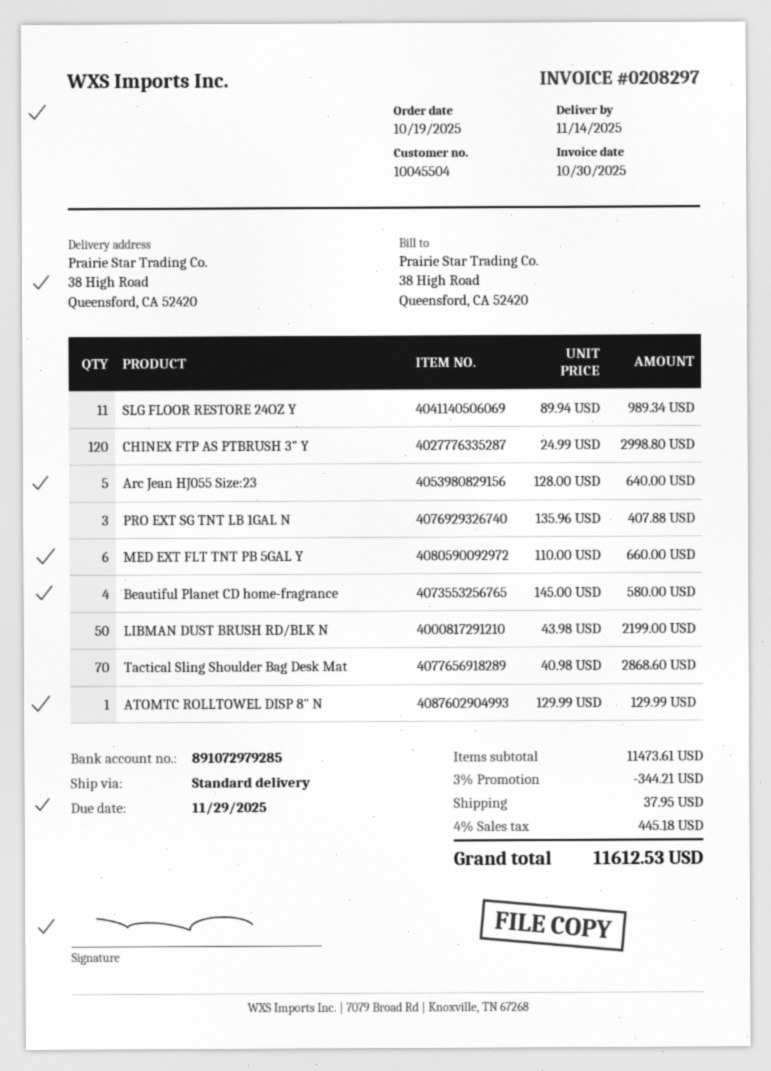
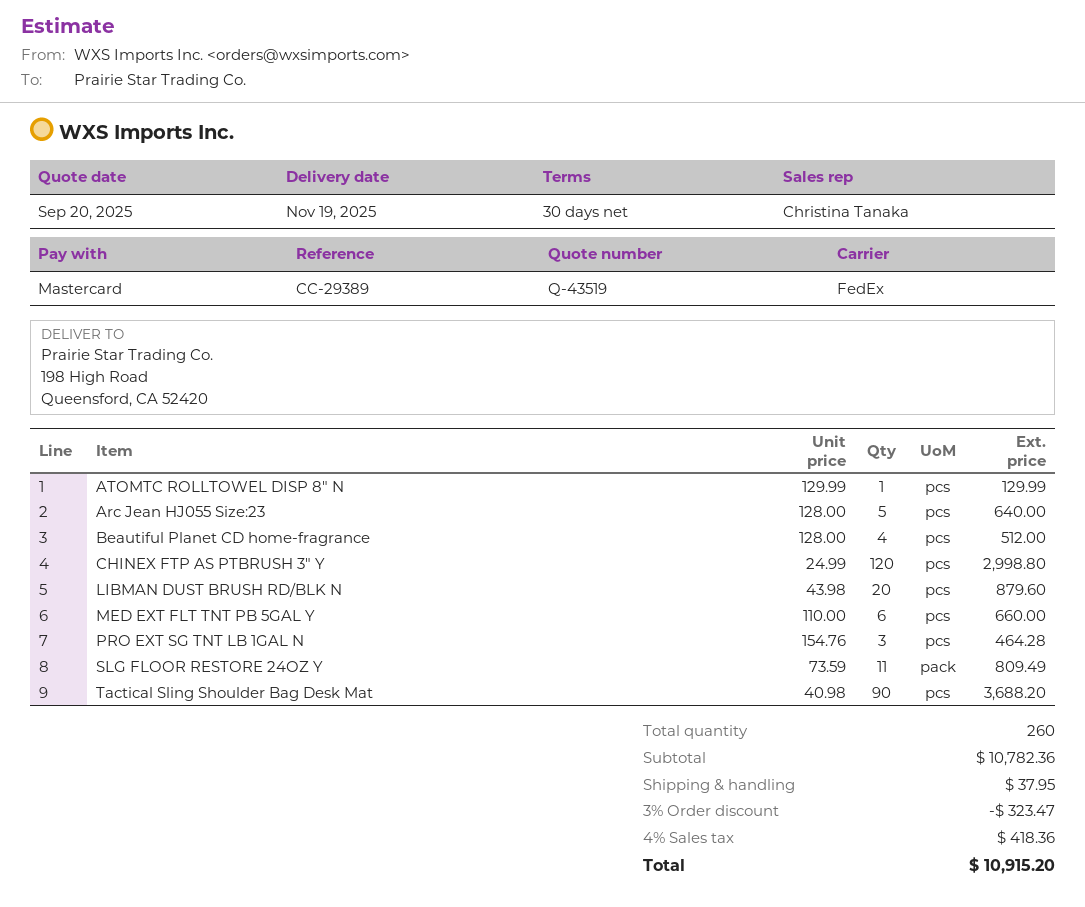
delivery date: 2025-11-14 -> 2025-11-19
shipping method: standard -> FedEx
ship to: 38 High Road, Queensford, CA 52420 -> 198 High Road, Queensford, CA 52420
SLG FLOOR RESTORE 24OZ Y: 11 x 89.94 = 989.34 -> 11 x 73.59 = 809.49
PRO EXT SG TNT LB 1GAL N: 3 x 135.96 = 407.88 -> 3 x 154.76 = 464.28
Beautiful Planet CD home-fragrance: 4 x 145.00 = 580.00 -> 4 x 128.00 = 512.00
LIBMAN DUST BRUSH RD/BLK N: 50 x 43.98 = 2199.00 -> 20 x 43.98 = 879.60
Tactical Sling Shoulder Bag Desk Mat: 70 x 40.98 = 2868.60 -> 90 x 40.98 = 3688.20
subtotal: 11473.61 -> 10782.36
discount: 3% = 344.21 -> 3% = 323.47
tax: 4% = 445.18 -> 4% = 418.36
total: 11612.53 -> 10915.20

